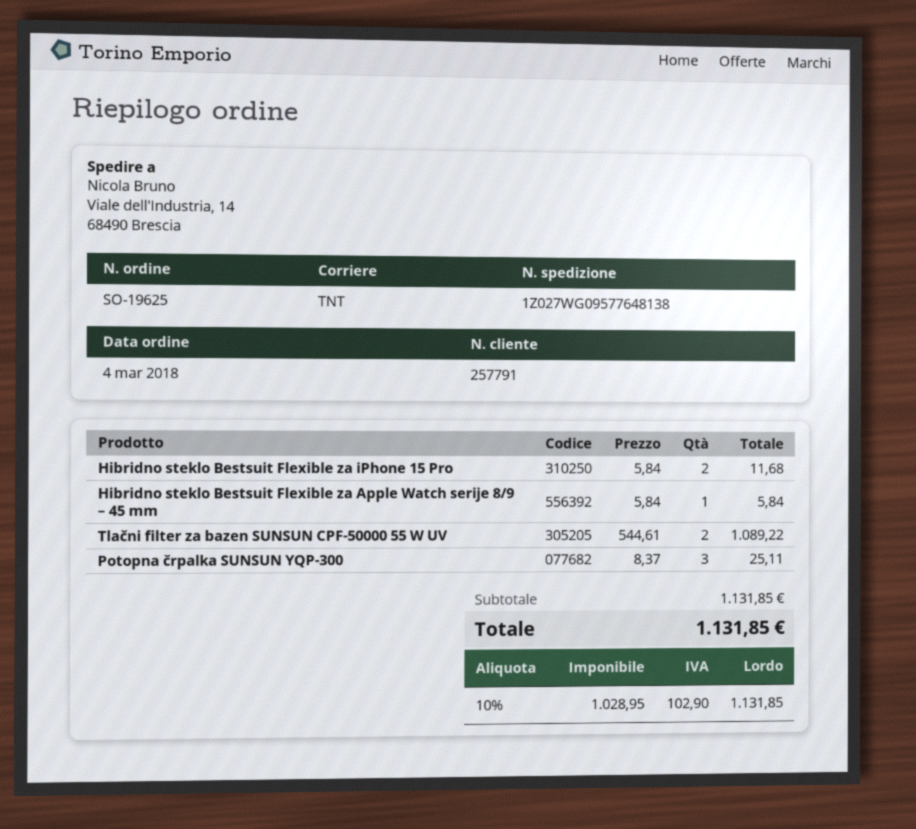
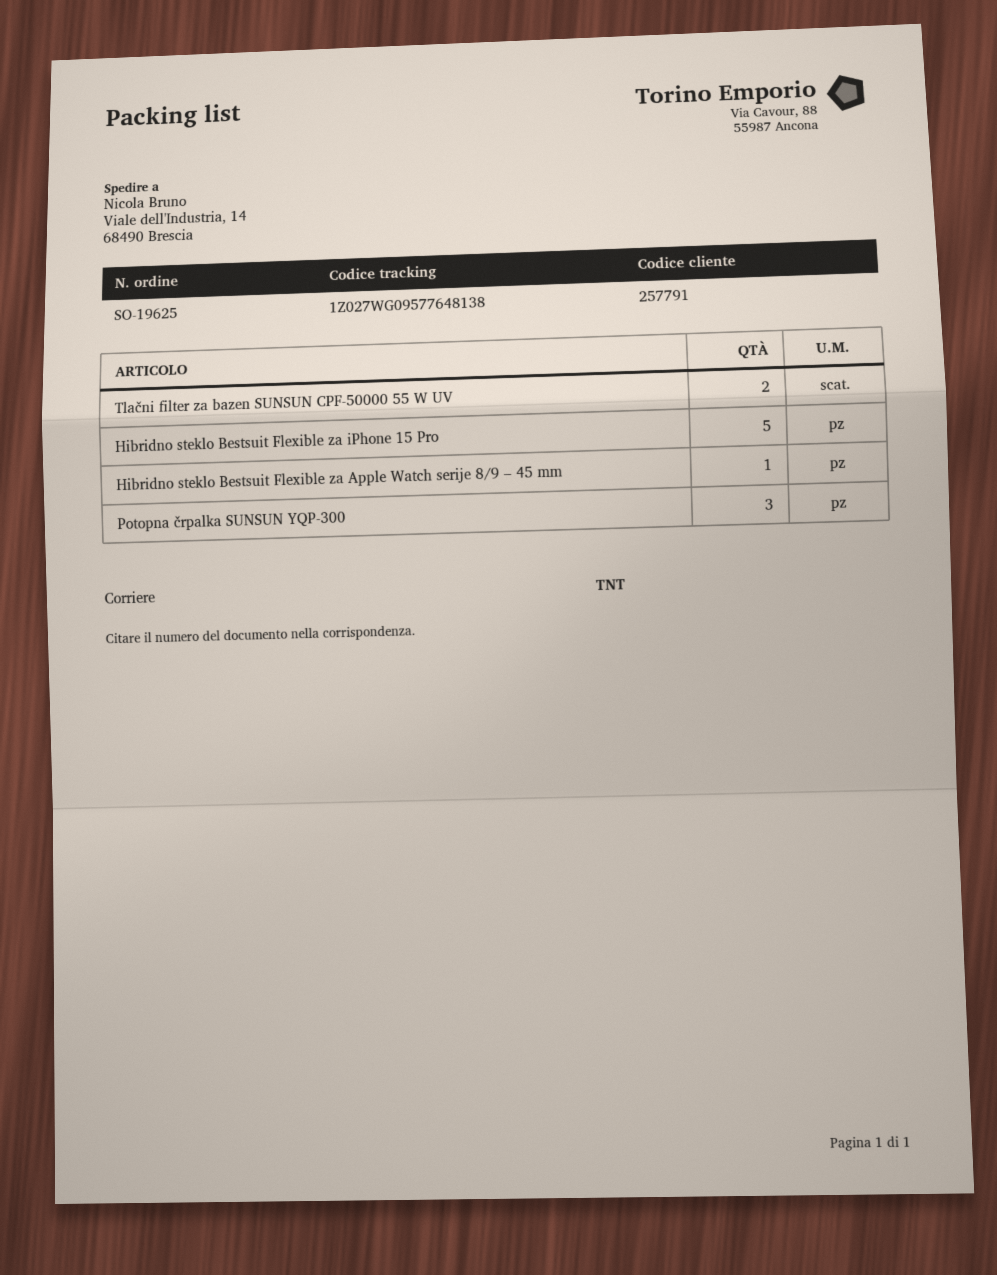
Hibridno steklo Bestsuit Flexible za iPhone 15 Pro: 2 -> 5

